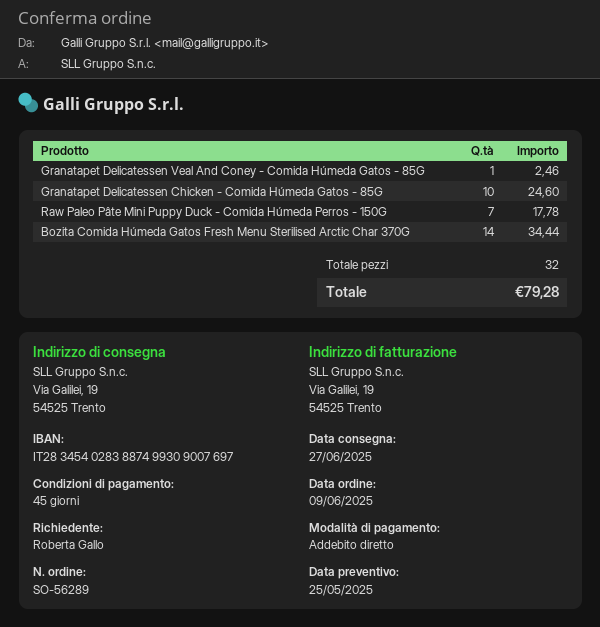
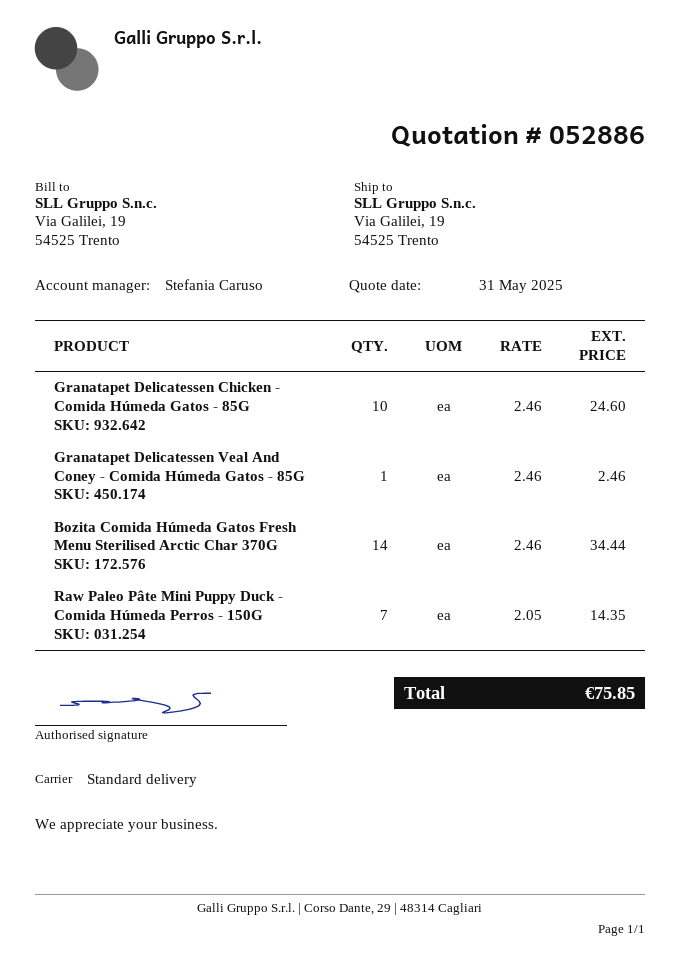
quote date: 2025-05-25 -> 2025-05-31
Raw Paleo Pâte Mini Puppy Duck - Comida Húmeda Perros - 150G: 7 for 17.78 -> 7 for 14.35
total: 79.28 -> 75.85

